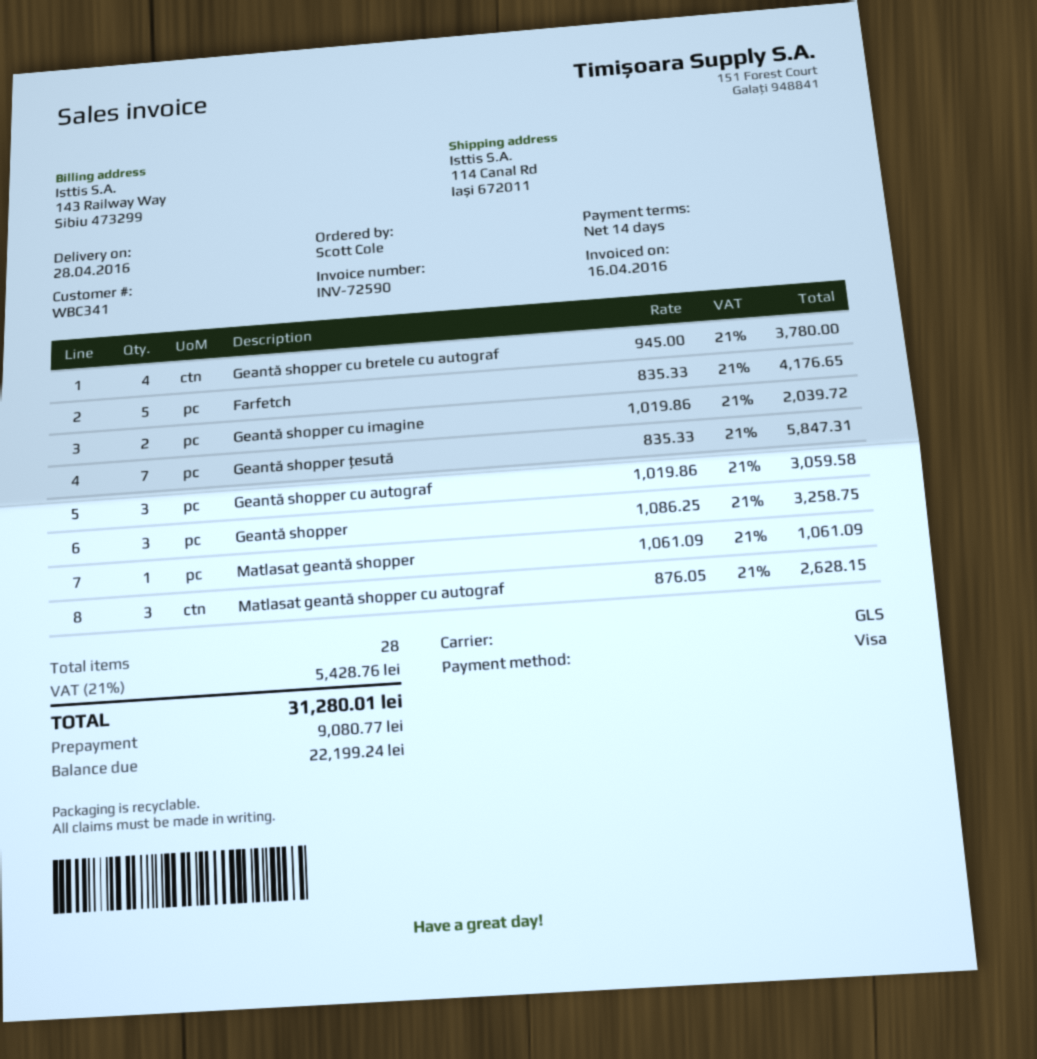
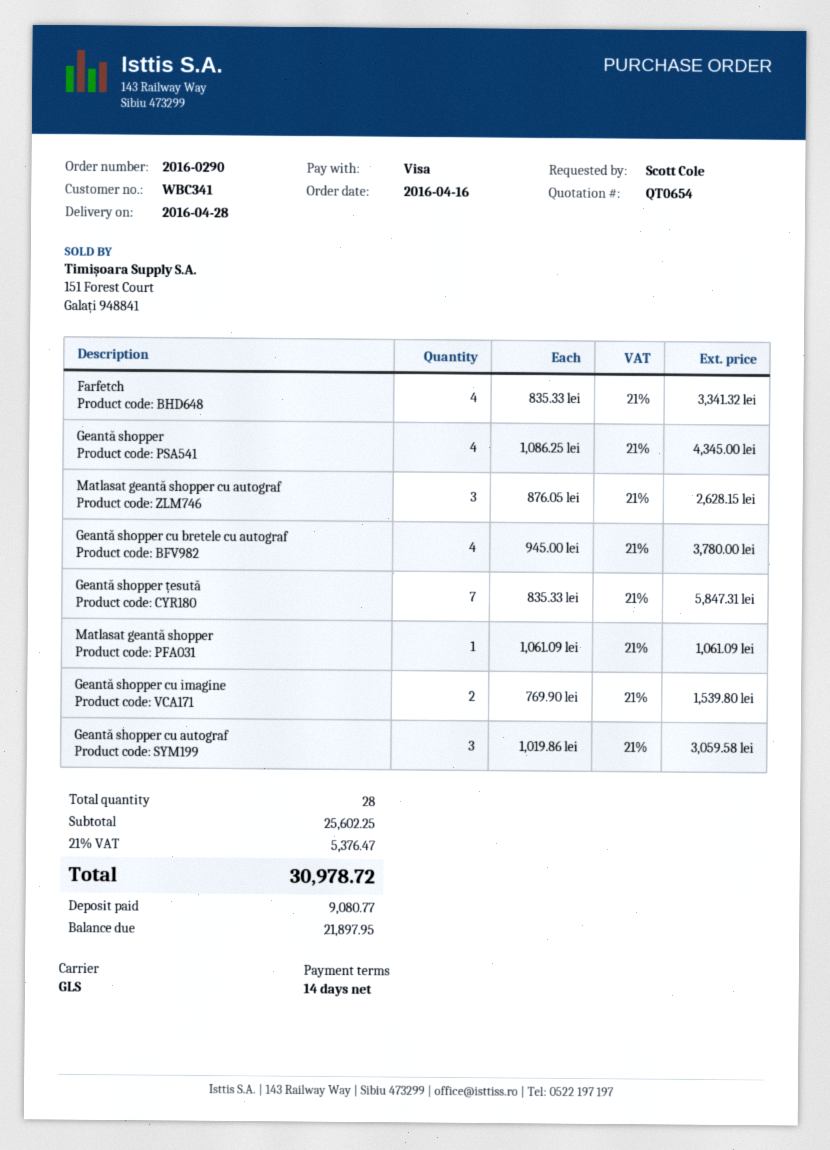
Farfetch: 5 x 835.33 = 4176.65 -> 4 x 835.33 = 3341.32
Geantă shopper cu imagine: 2 x 1019.86 = 2039.72 -> 2 x 769.90 = 1539.80
Geantă shopper: 3 x 1086.25 = 3258.75 -> 4 x 1086.25 = 4345.00
tax: 21% = 5428.76 -> 21% = 5376.47
total: 31280.01 -> 30978.72
balance: 22199.24 -> 21897.95

